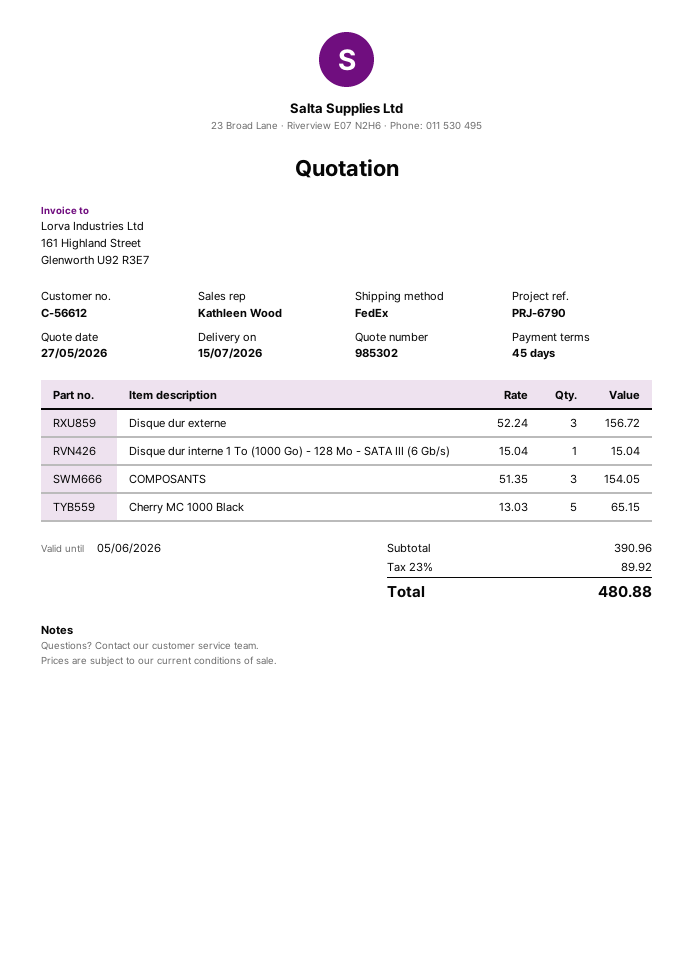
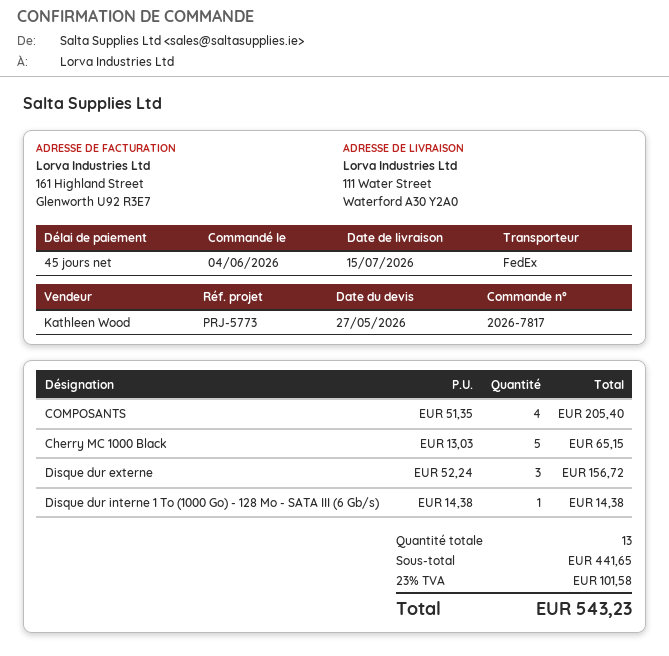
reference: PRJ-6790 -> PRJ-5773
Disque dur interne 1 To (1000 Go) - 128 Mo - SATA III (6 Gb/s): 1 x 15.04 = 15.04 -> 1 x 14.38 = 14.38
COMPOSANTS: 3 x 51.35 = 154.05 -> 4 x 51.35 = 205.40
subtotal: 390.96 -> 441.65
tax: 23% = 89.92 -> 23% = 101.58
total: 480.88 -> 543.23

